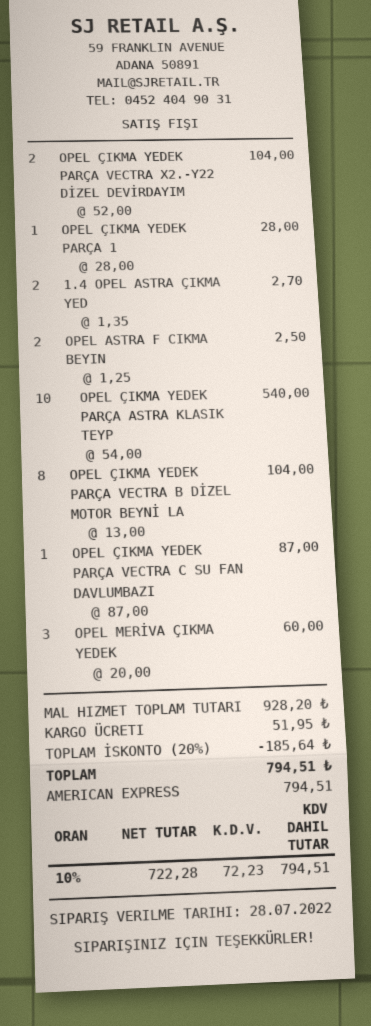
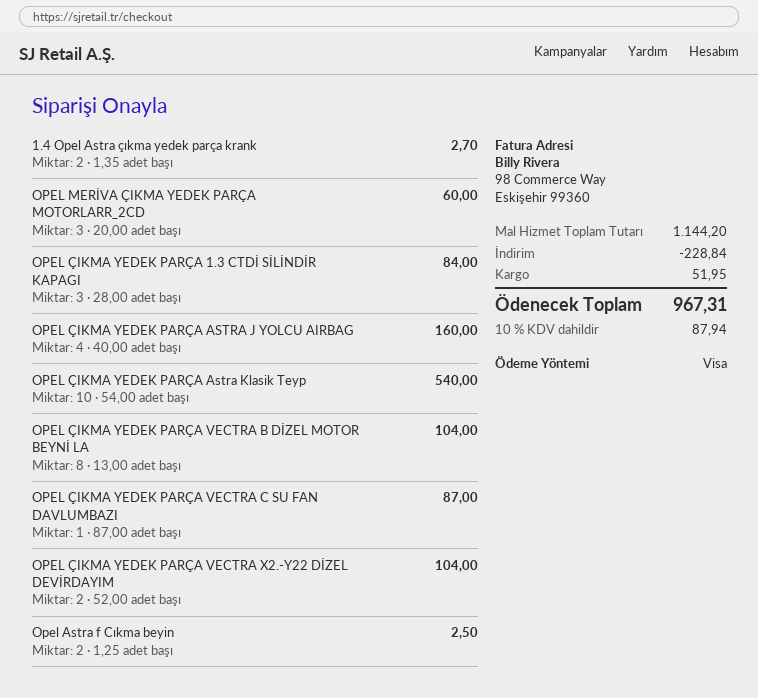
payment method: American Express -> Visa
OPEL ÇIKMA YEDEK PARÇA 1: 1 x 28.00 = 28.00 -> 3 x 28.00 = 84.00
OPEL ÇIKMA YEDEK PARÇA ASTRA J YOLCU AIRBAG: none -> 4 x 40.00 = 160.00
subtotal: 928.20 -> 1144.20
discount: 185.64 -> 228.84
tax: 10% = 72.23 -> 10% = 87.94
total: 794.51 -> 967.31

